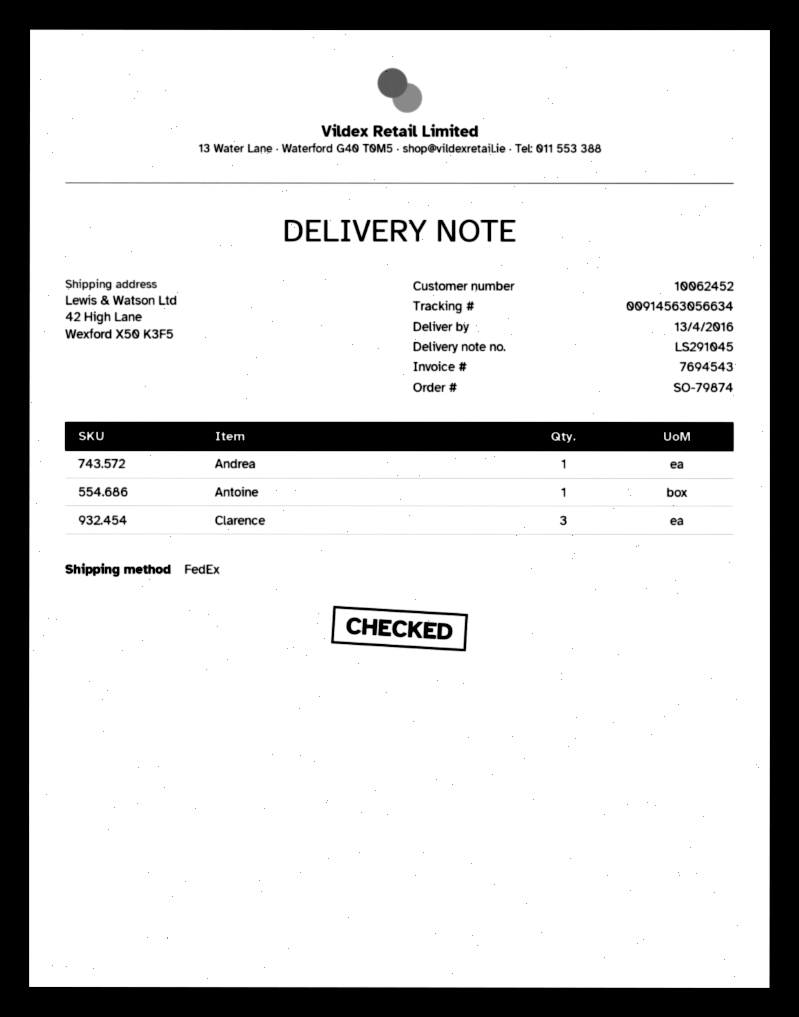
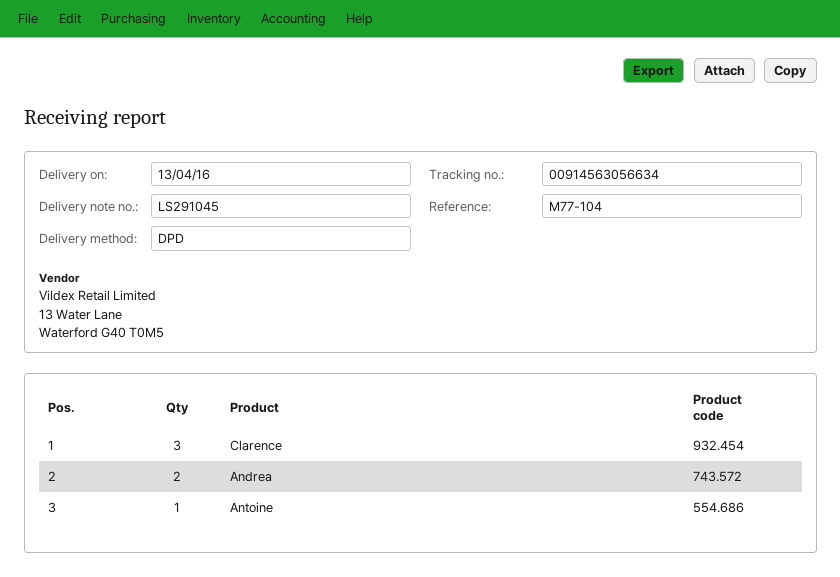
shipping method: FedEx -> DPD
Andrea: 1 -> 2

